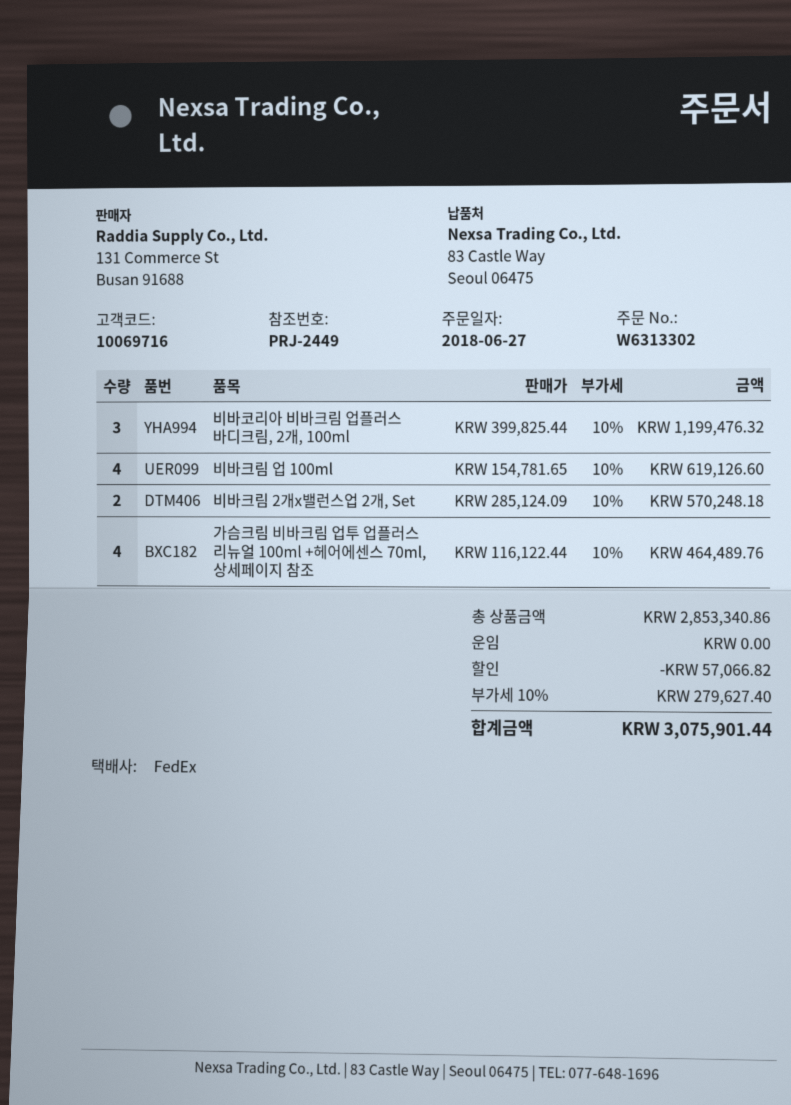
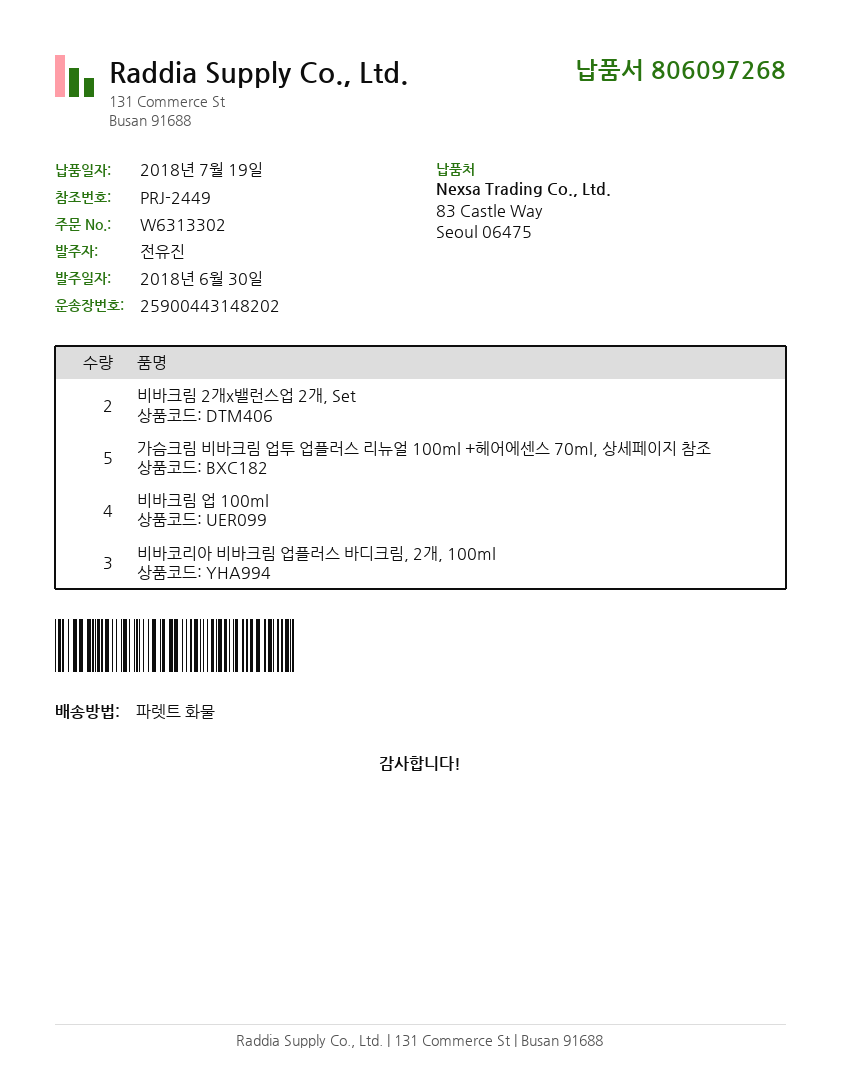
order date: 2018-06-27 -> 2018-06-30
shipping method: FedEx -> pallet freight
가슴크림 비바크림 업투 업플러스 리뉴얼 100ml +헤어에센스 70ml, 상세페이지 참조: 4 -> 5

